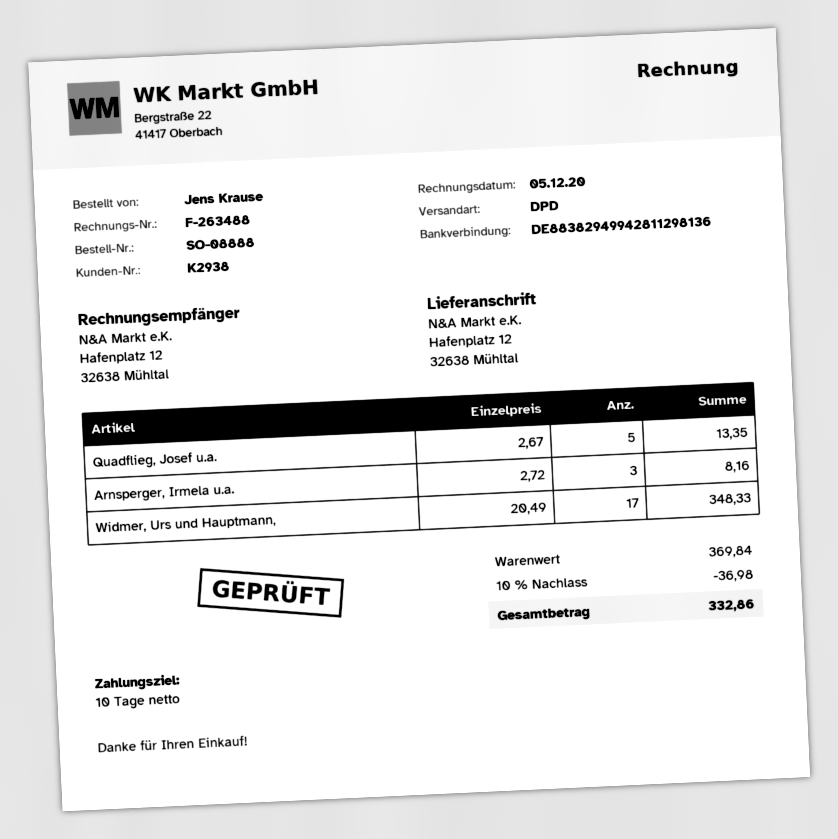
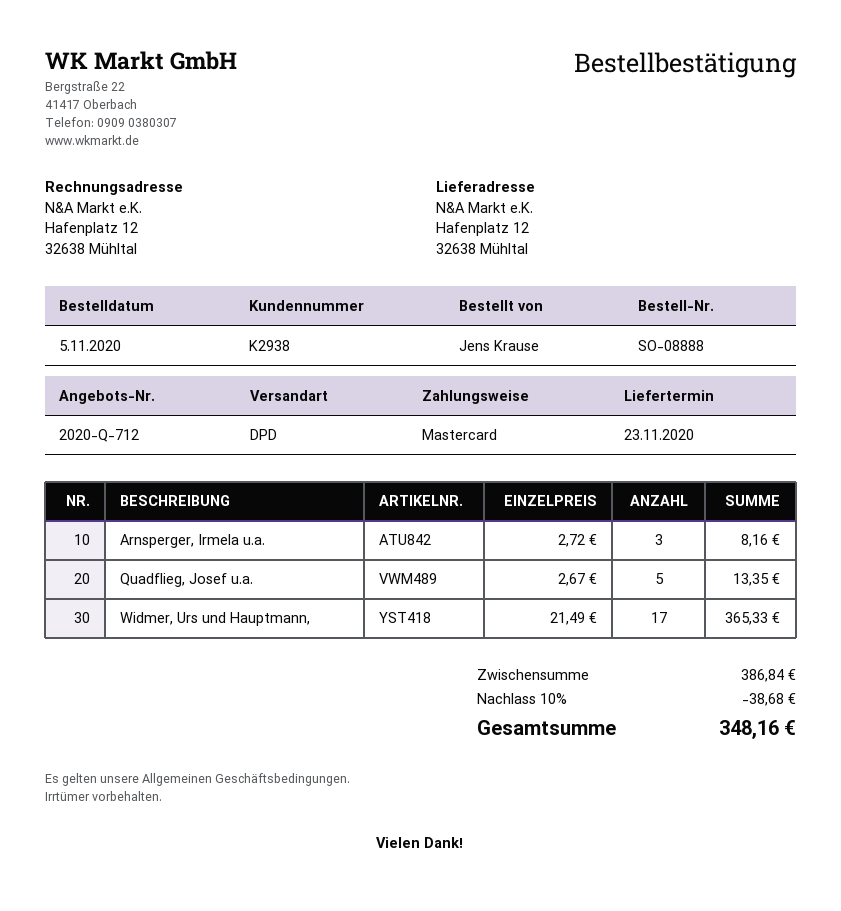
Widmer, Urs und Hauptmann,: 17 x 20.49 = 348.33 -> 17 x 21.49 = 365.33
subtotal: 369.84 -> 386.84
discount: 10% = 36.98 -> 10% = 38.68
total: 332.86 -> 348.16

